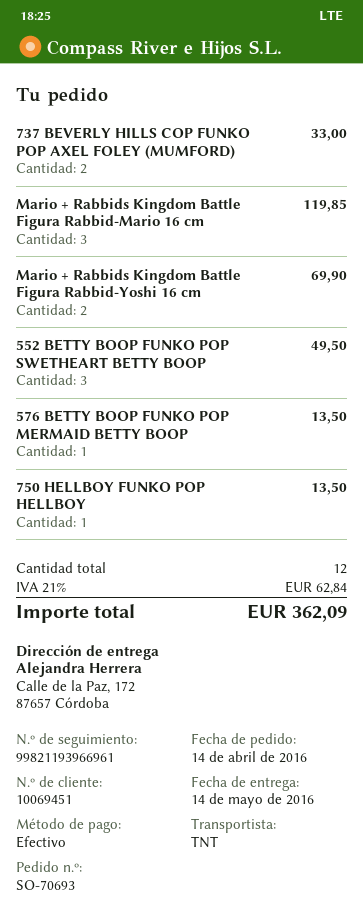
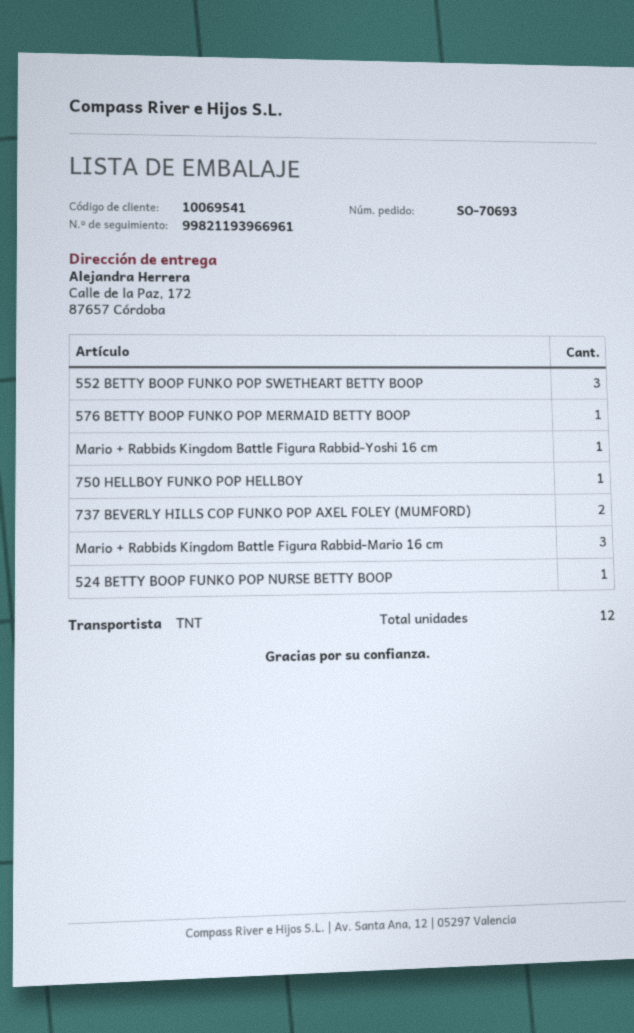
customer number: 10069451 -> 10069541
Mario + Rabbids Kingdom Battle Figura Rabbid-Yoshi 16 cm: 2 -> 1
524 BETTY BOOP FUNKO POP NURSE BETTY BOOP: none -> 1

